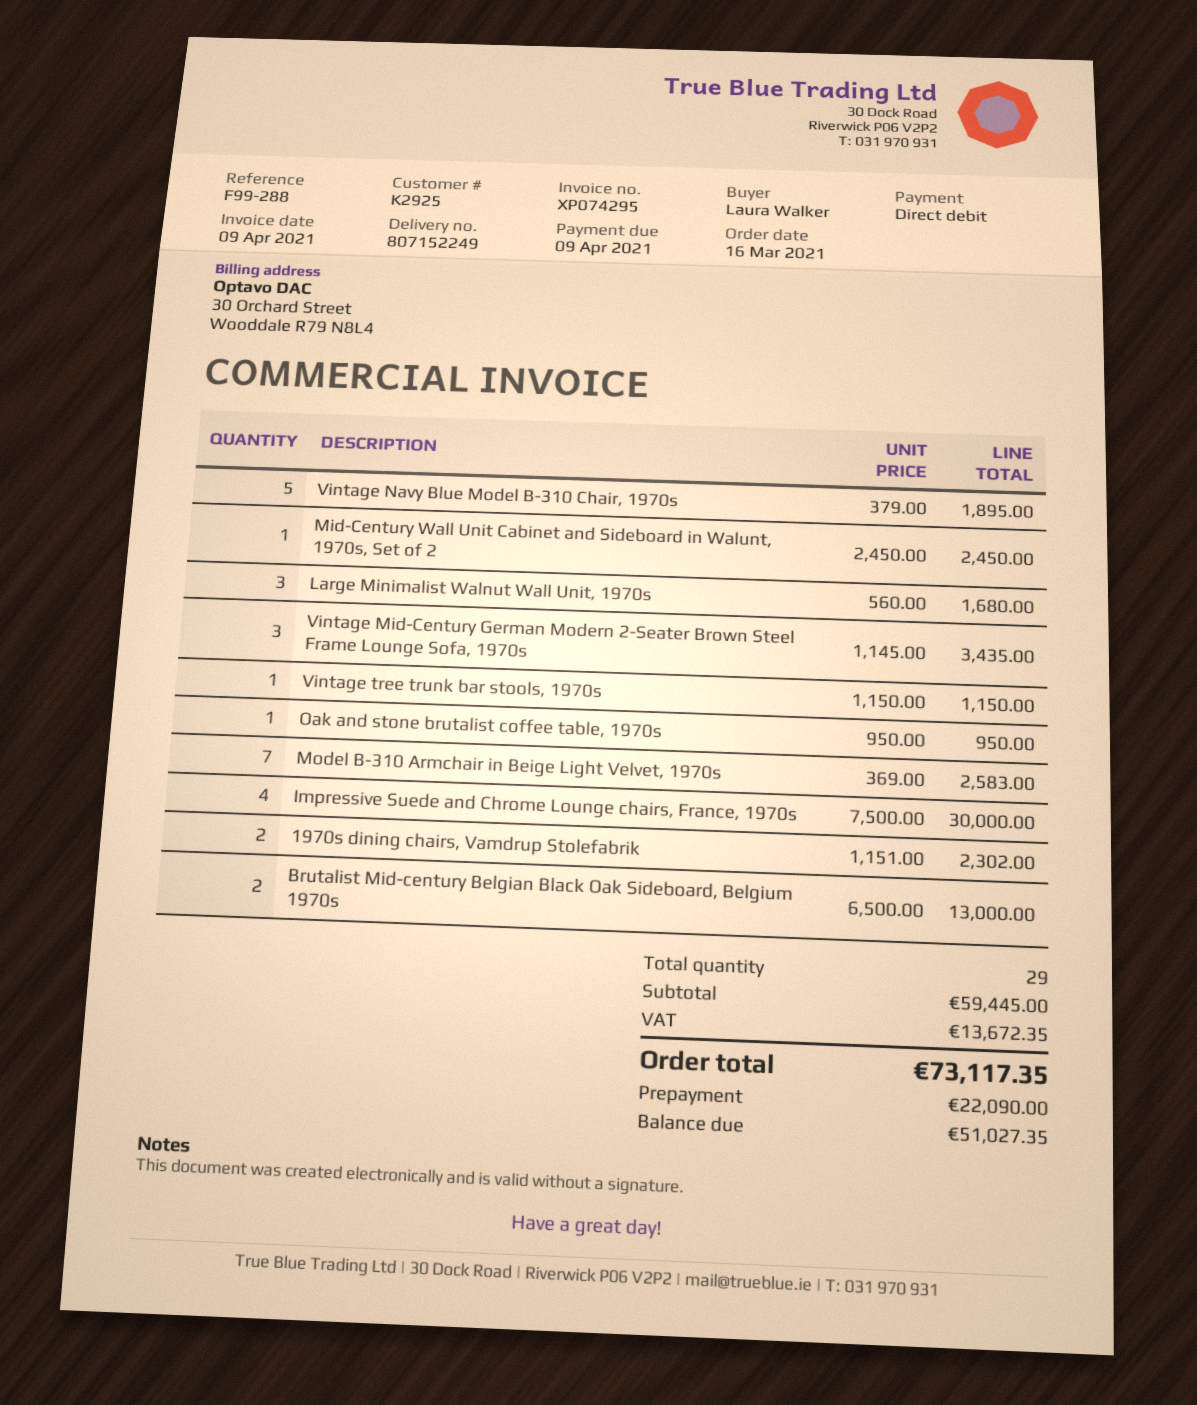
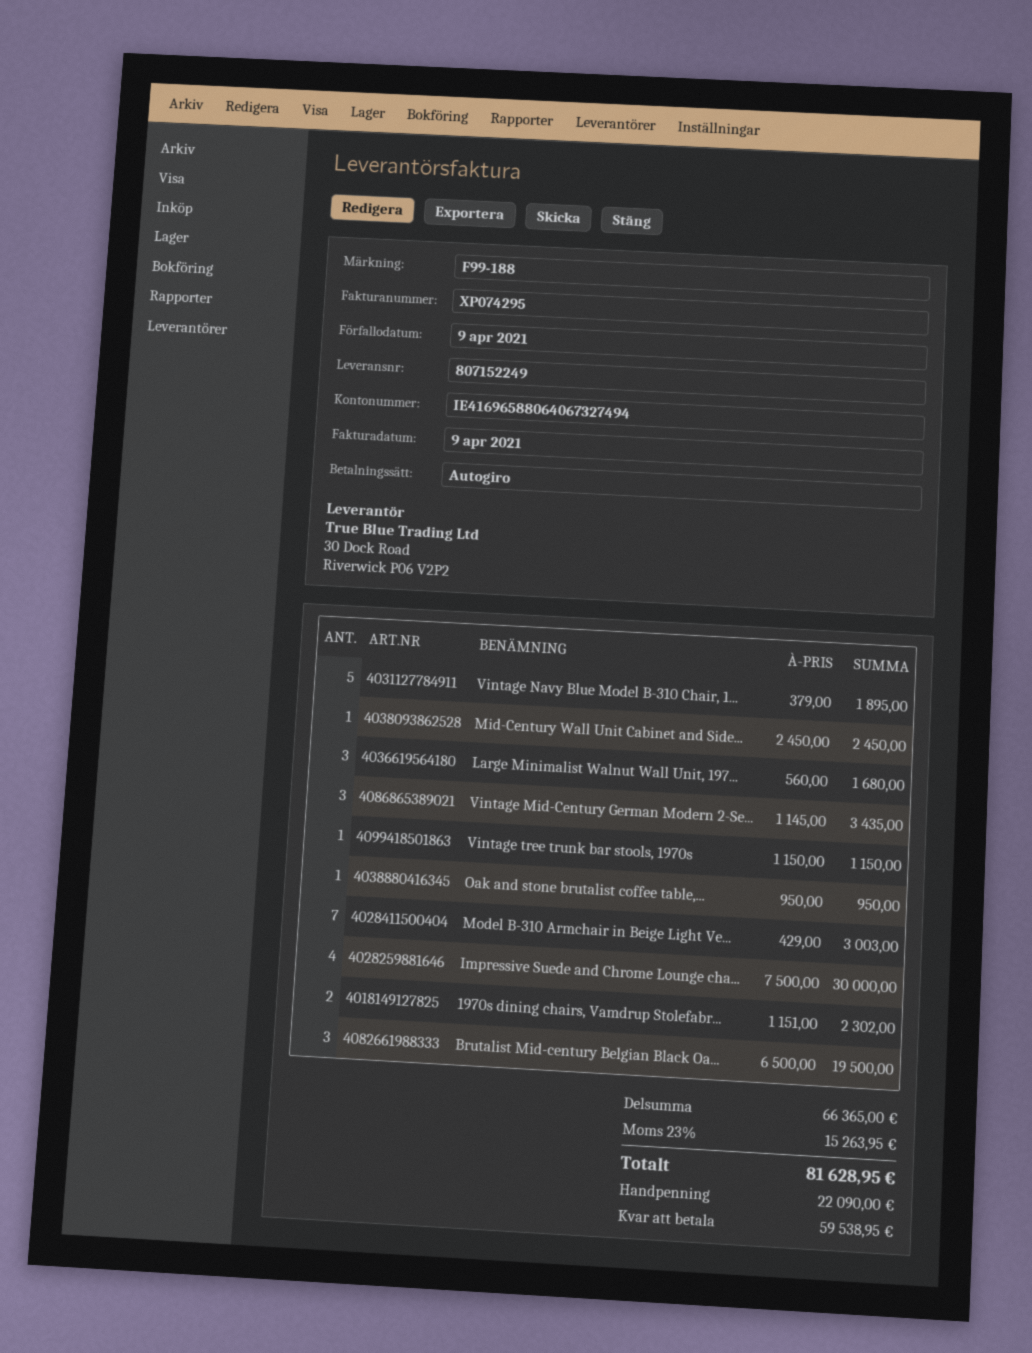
reference: F99-288 -> F99-188
Model B-310 Armchair in Beige Light Velvet, 1970s: 7 x 369.00 = 2583.00 -> 7 x 429.00 = 3003.00
Brutalist Mid-century Belgian Black Oak Sideboard, Belgium 1970s: 2 x 6500.00 = 13000.00 -> 3 x 6500.00 = 19500.00
subtotal: 59445.00 -> 66365.00
tax: 13672.35 -> 15263.95
total: 73117.35 -> 81628.95
balance: 51027.35 -> 59538.95

